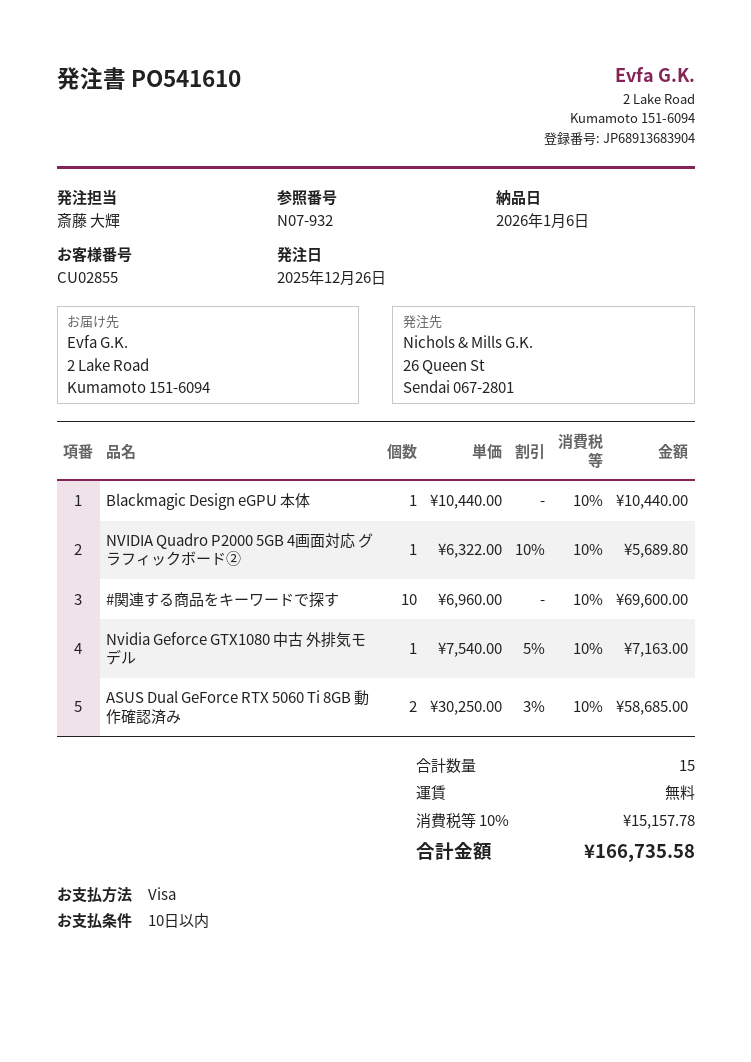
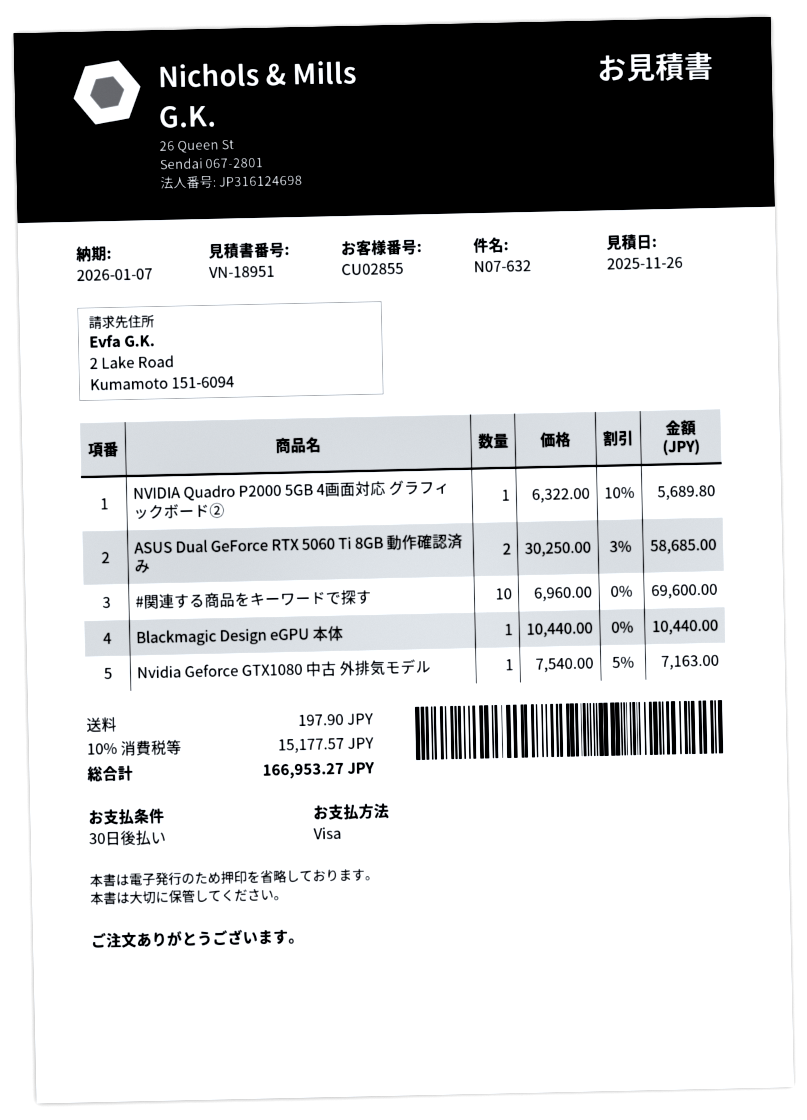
delivery date: 2026-01-06 -> 2026-01-07
payment terms: 10 days -> 30 days
reference: N07-932 -> N07-632
shipping: 0.00 -> 197.90
tax: 10% = 15157.78 -> 10% = 15177.57
total: 166735.58 -> 166953.27

